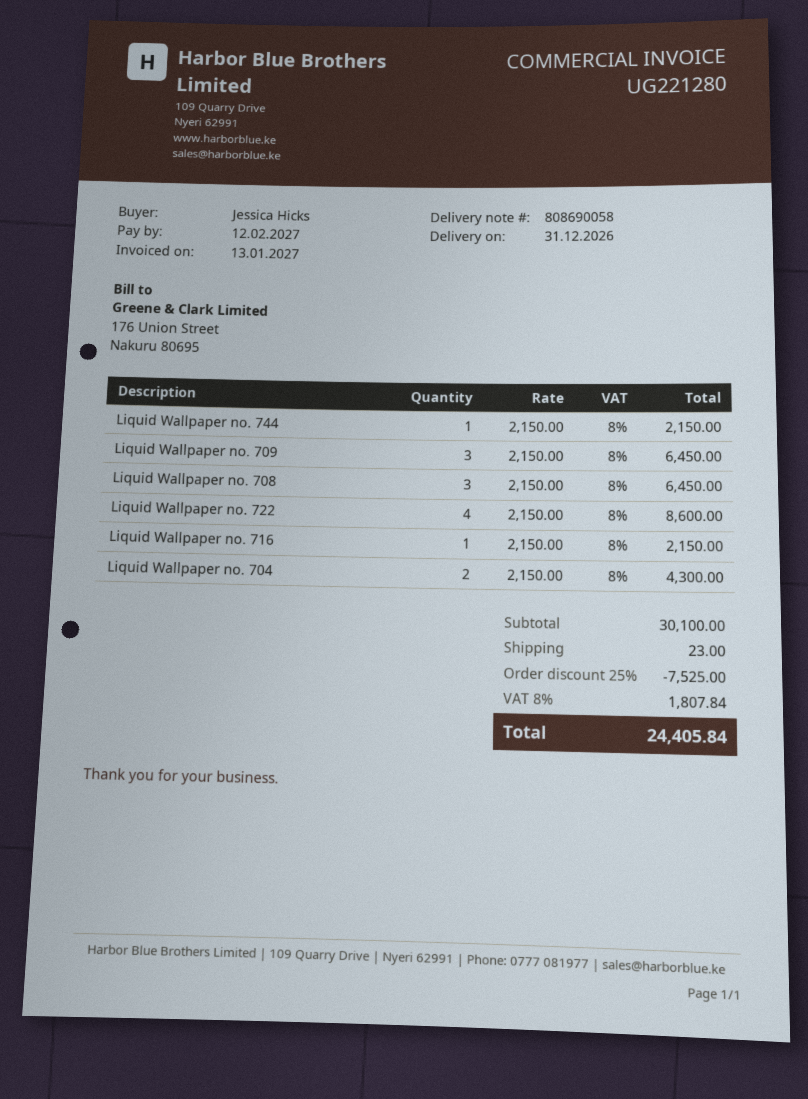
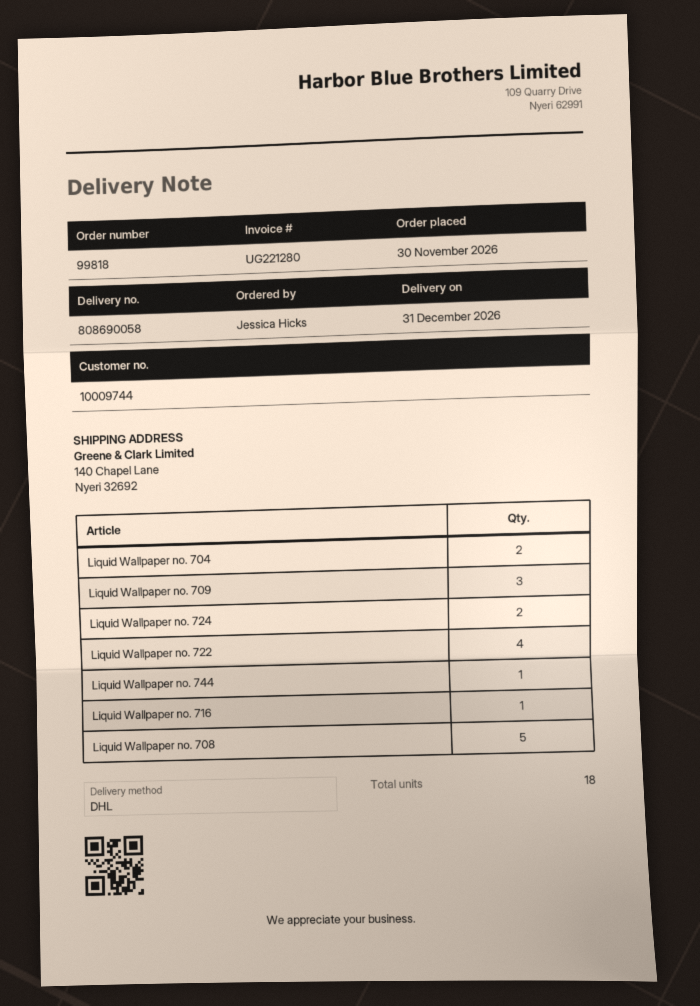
Liquid Wallpaper no. 708: 3 -> 5
Liquid Wallpaper no. 724: none -> 2

